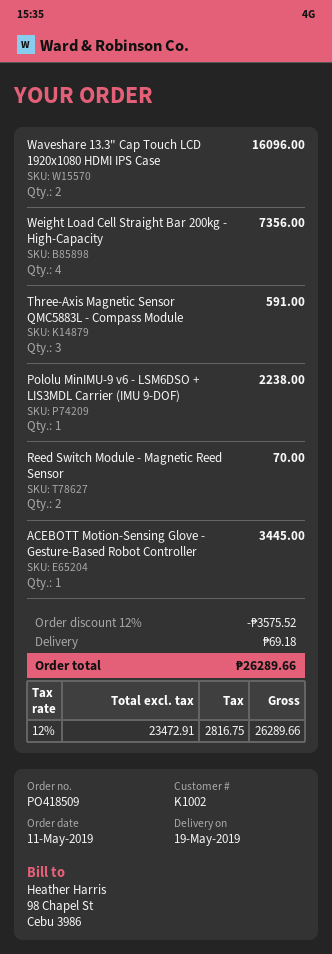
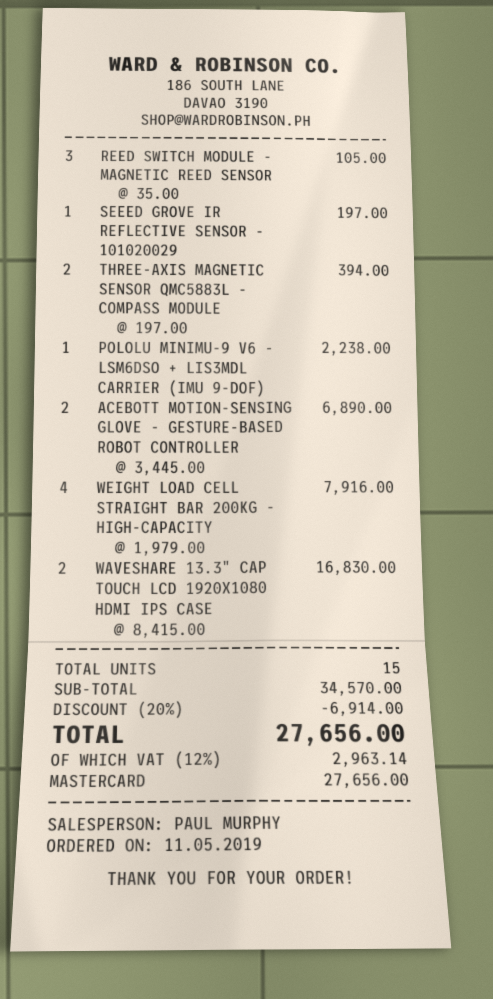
Waveshare 13.3" Cap Touch LCD 1920x1080 HDMI IPS Case: 2 for 16096.00 -> 2 for 16830.00
Weight Load Cell Straight Bar 200kg - High-Capacity: 4 for 7356.00 -> 4 for 7916.00
Three-Axis Magnetic Sensor QMC5883L - Compass Module: 3 for 591.00 -> 2 for 394.00
Reed Switch Module - Magnetic Reed Sensor: 2 for 70.00 -> 3 for 105.00
ACEBOTT Motion-Sensing Glove - Gesture-Based Robot Controller: 1 for 3445.00 -> 2 for 6890.00
SEEED GROVE IR REFLECTIVE SENSOR - 101020029: none -> 1 for 197.00
discount: 12% = 3575.52 -> 20% = 6914.00
shipping: 69.18 -> none
tax: 12% = 2816.75 -> 12% = 2963.14
total: 26289.66 -> 27656.00

